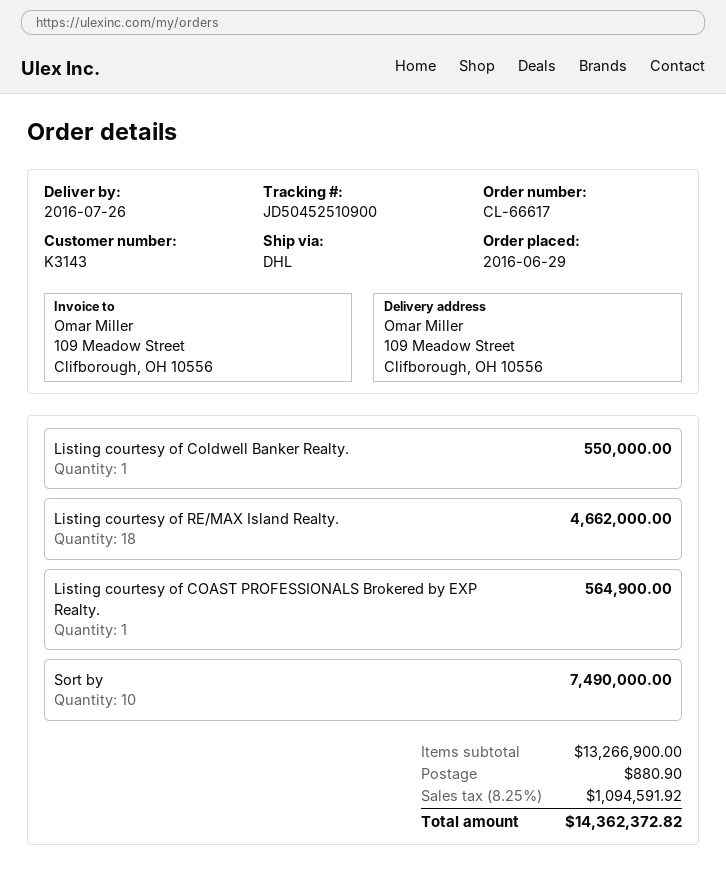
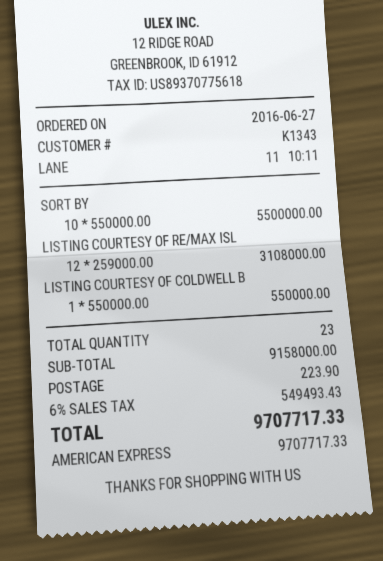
order date: 2016-06-29 -> 2016-06-27
customer number: K3143 -> K1343
Listing courtesy of RE/MAX Island Realty.: 18 for 4662000.00 -> 12 for 3108000.00
Listing courtesy of COAST PROFESSIONALS Brokered by EXP Realty.: 1 for 564900.00 -> none
Sort by: 10 for 7490000.00 -> 10 for 5500000.00
subtotal: 13266900.00 -> 9158000.00
shipping: 880.90 -> 223.90
tax: 8.25% = 1094591.92 -> 6% = 549493.43
total: 14362372.82 -> 9707717.33

